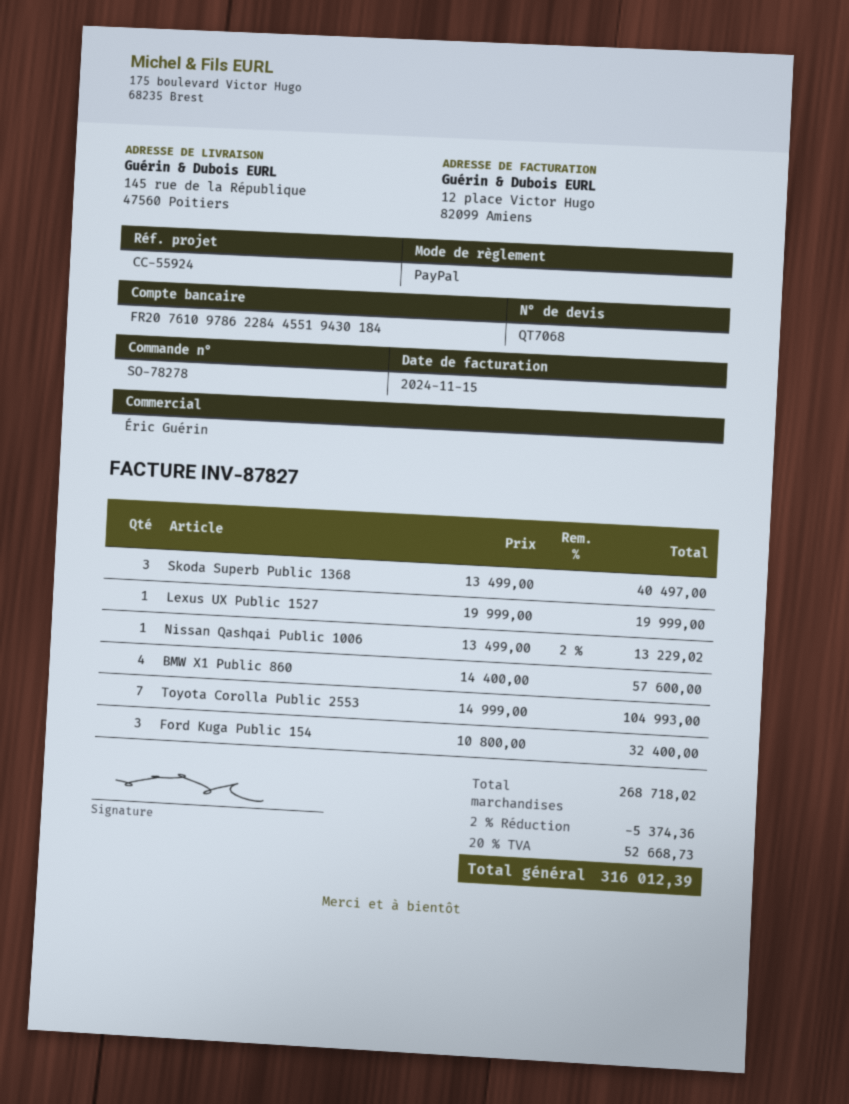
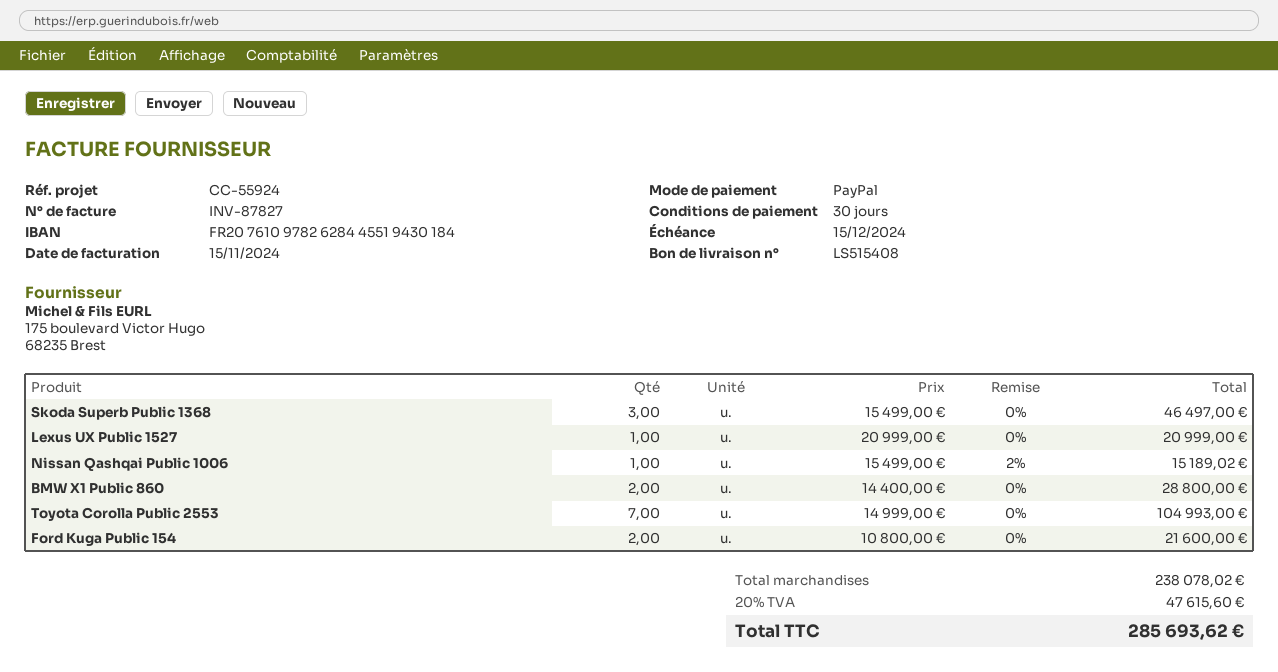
bank account: FR2076109786228445519430184 -> FR2076109782628445519430184
Skoda Superb Public 1368: 3 x 13499.00 = 40497.00 -> 3 x 15499.00 = 46497.00
Lexus UX Public 1527: 1 x 19999.00 = 19999.00 -> 1 x 20999.00 = 20999.00
Nissan Qashqai Public 1006: 1 x 13499.00 - 2% = 13229.02 -> 1 x 15499.00 - 2% = 15189.02
BMW X1 Public 860: 4 x 14400.00 = 57600.00 -> 2 x 14400.00 = 28800.00
Ford Kuga Public 154: 3 x 10800.00 = 32400.00 -> 2 x 10800.00 = 21600.00
subtotal: 268718.02 -> 238078.02
discount: 2% = 5374.36 -> none
tax: 20% = 52668.73 -> 20% = 47615.60
total: 316012.39 -> 285693.62

